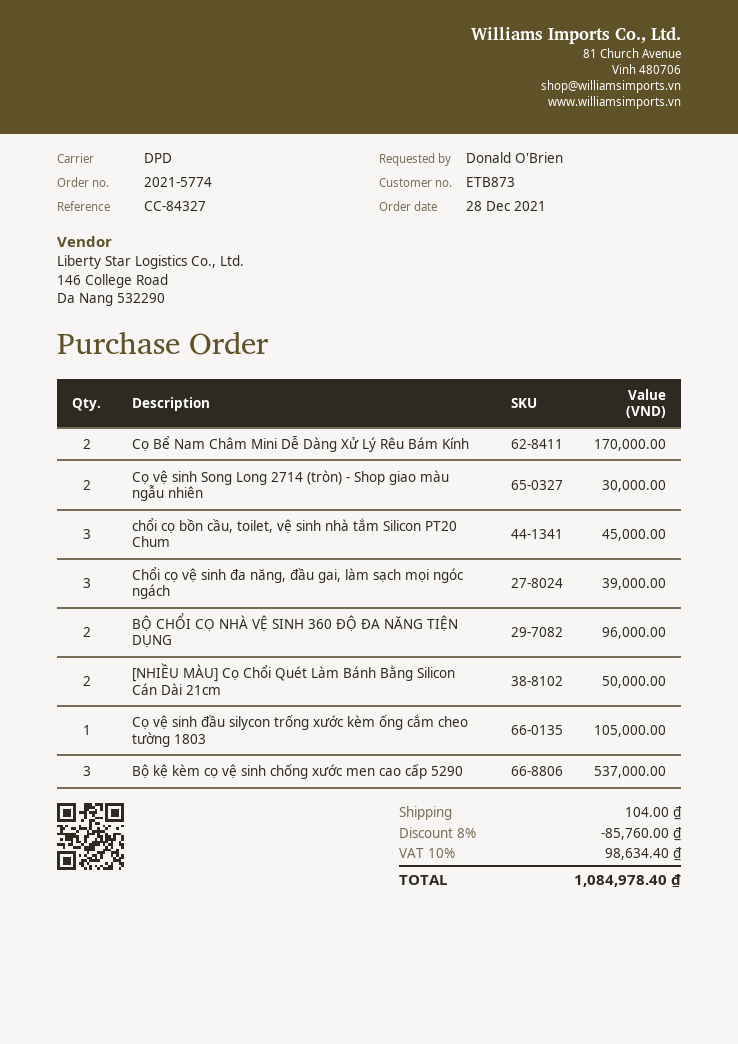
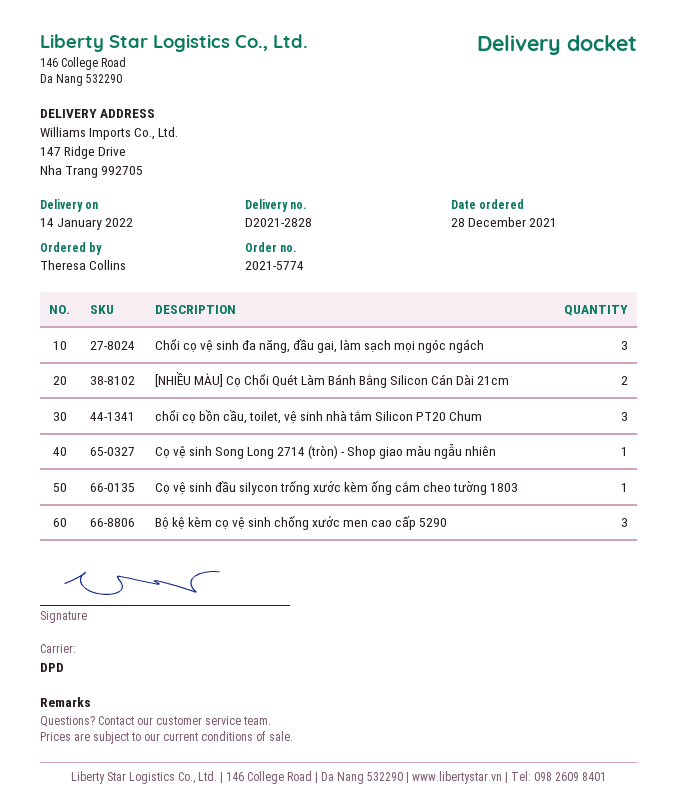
ordered by: Donald O'Brien -> Theresa Collins
Cọ Bể Nam Châm Mini Dễ Dàng Xử Lý Rêu Bám Kính: 2 -> none
Cọ vệ sinh Song Long 2714 (tròn) - Shop giao màu ngẫu nhiên: 2 -> 1
BỘ CHỔI CỌ NHÀ VỆ SINH 360 ĐỘ ĐA NĂNG TIỆN DỤNG: 2 -> none

